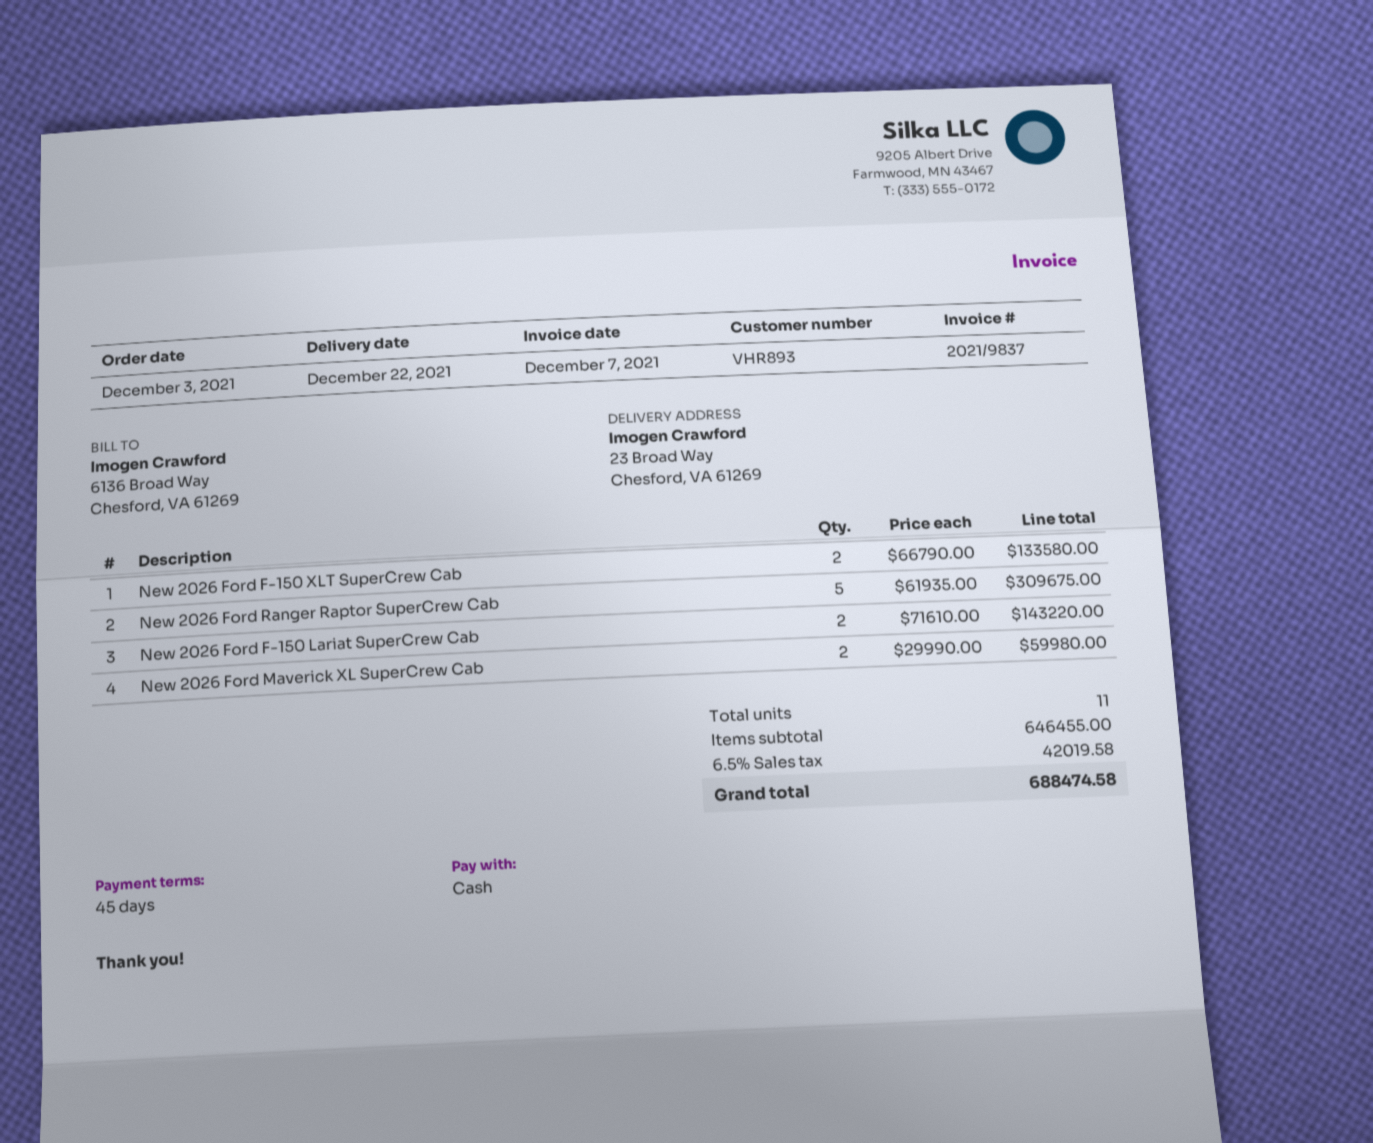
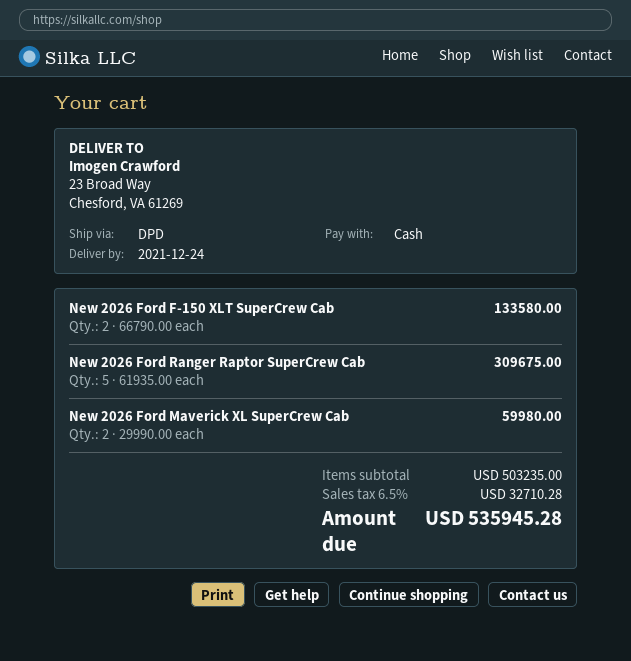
delivery date: 2021-12-22 -> 2021-12-24
New 2026 Ford F-150 Lariat SuperCrew Cab: 2 x 71610.00 = 143220.00 -> none
subtotal: 646455.00 -> 503235.00
tax: 6.5% = 42019.58 -> 6.5% = 32710.28
total: 688474.58 -> 535945.28

